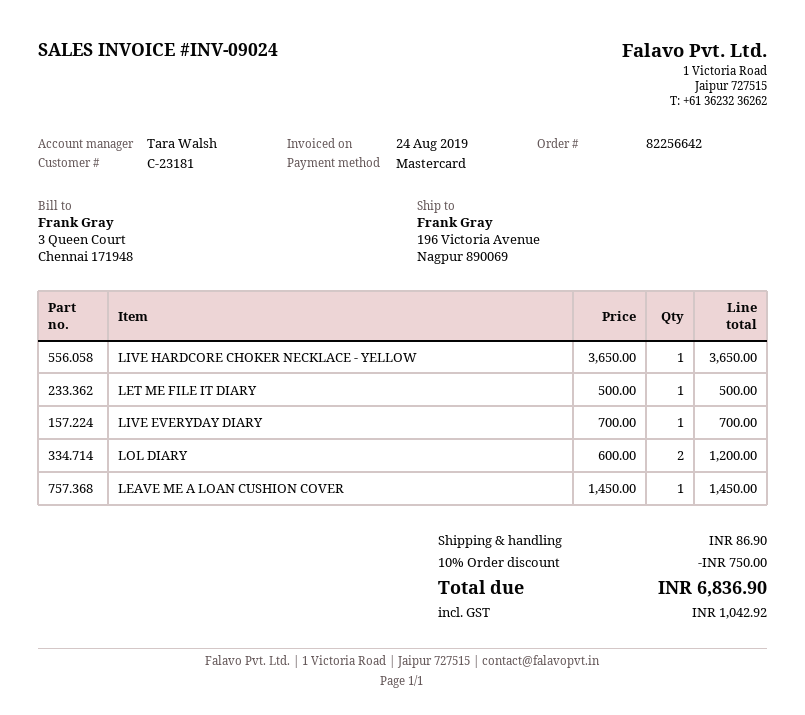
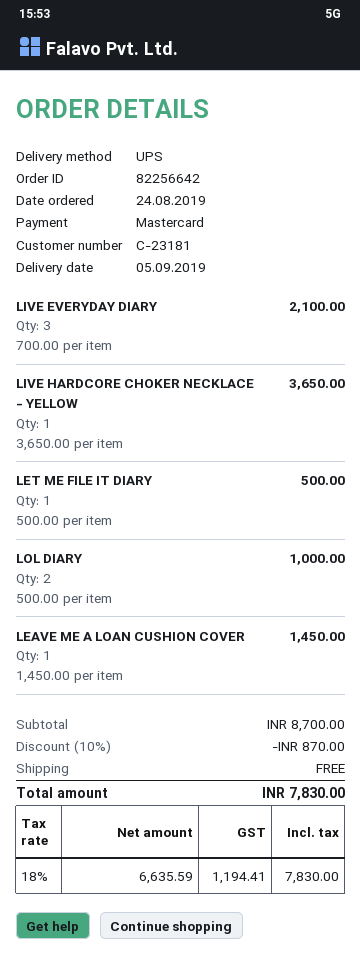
LIVE EVERYDAY DIARY: 1 x 700.00 = 700.00 -> 3 x 700.00 = 2100.00
LOL DIARY: 2 x 600.00 = 1200.00 -> 2 x 500.00 = 1000.00
discount: 10% = 750.00 -> 10% = 870.00
shipping: 86.90 -> 0.00
tax: 1042.92 -> 1194.41
total: 6836.90 -> 7830.00

